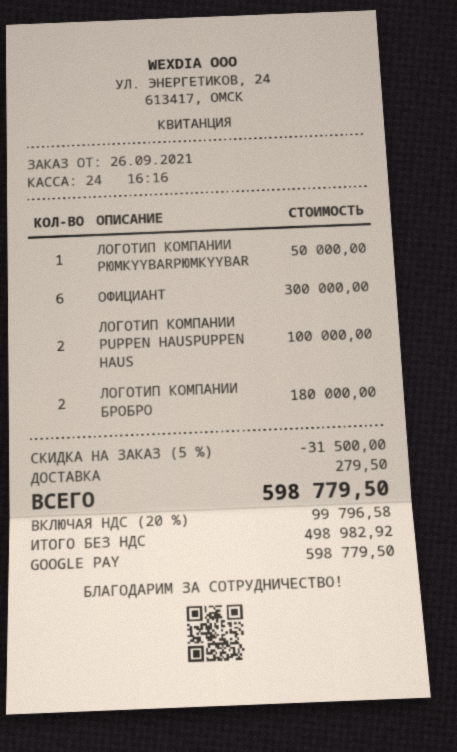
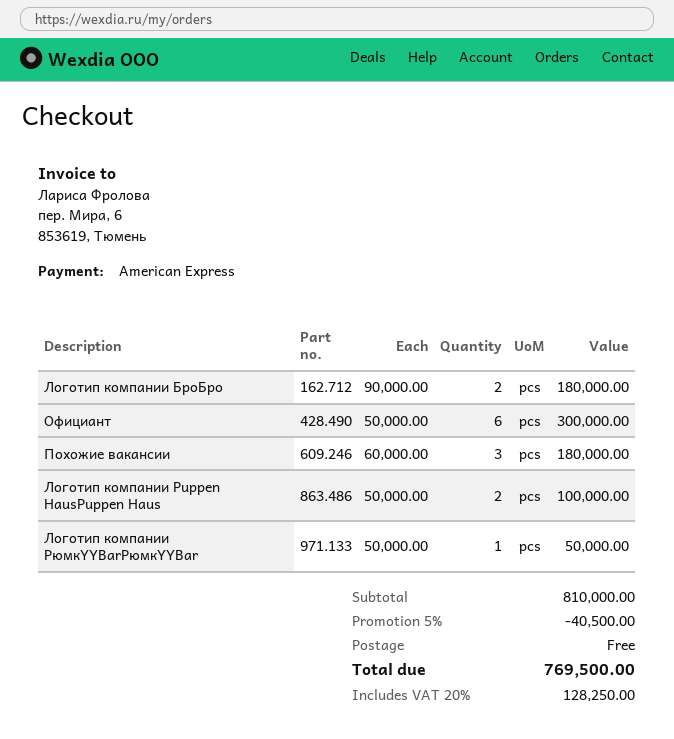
payment method: Google Pay -> American Express
Похожие вакансии: none -> 3 for 180000.00
discount: 5% = 31500.00 -> 5% = 40500.00
shipping: 279.50 -> 0.00
tax: 20% = 99796.58 -> 20% = 128250.00
total: 598779.50 -> 769500.00

